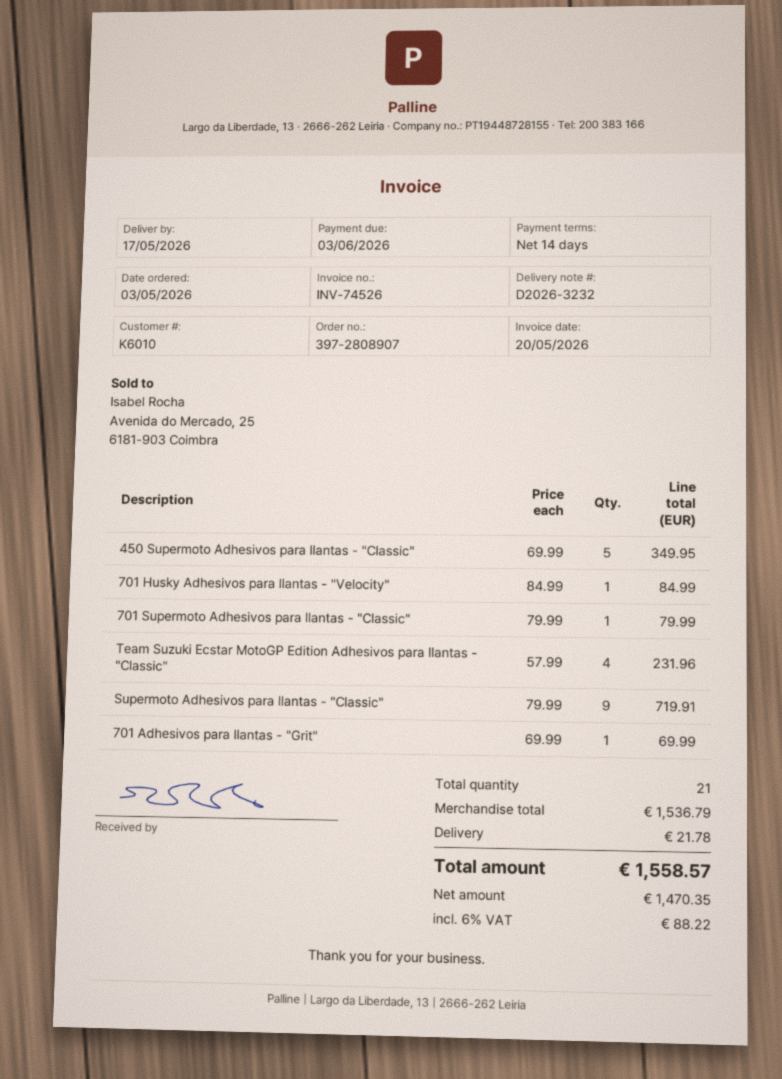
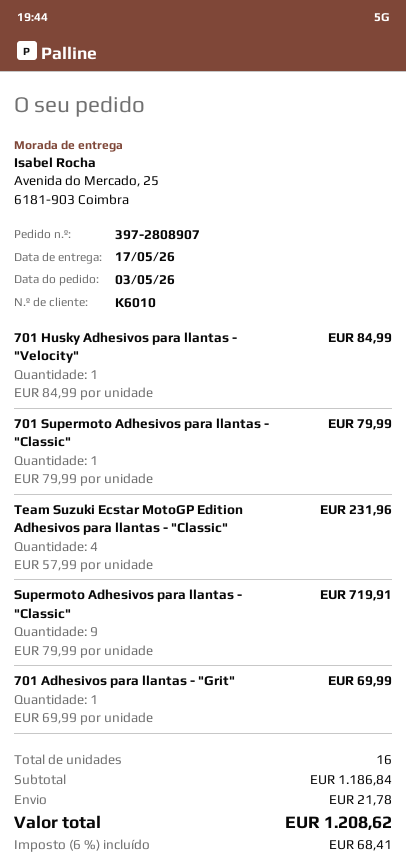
450 Supermoto Adhesivos para llantas - "Classic": 5 x 69.99 = 349.95 -> none
total quantity: 21 -> 16
subtotal: 1536.79 -> 1186.84
tax: 6% = 88.22 -> 6% = 68.41
total: 1558.57 -> 1208.62

